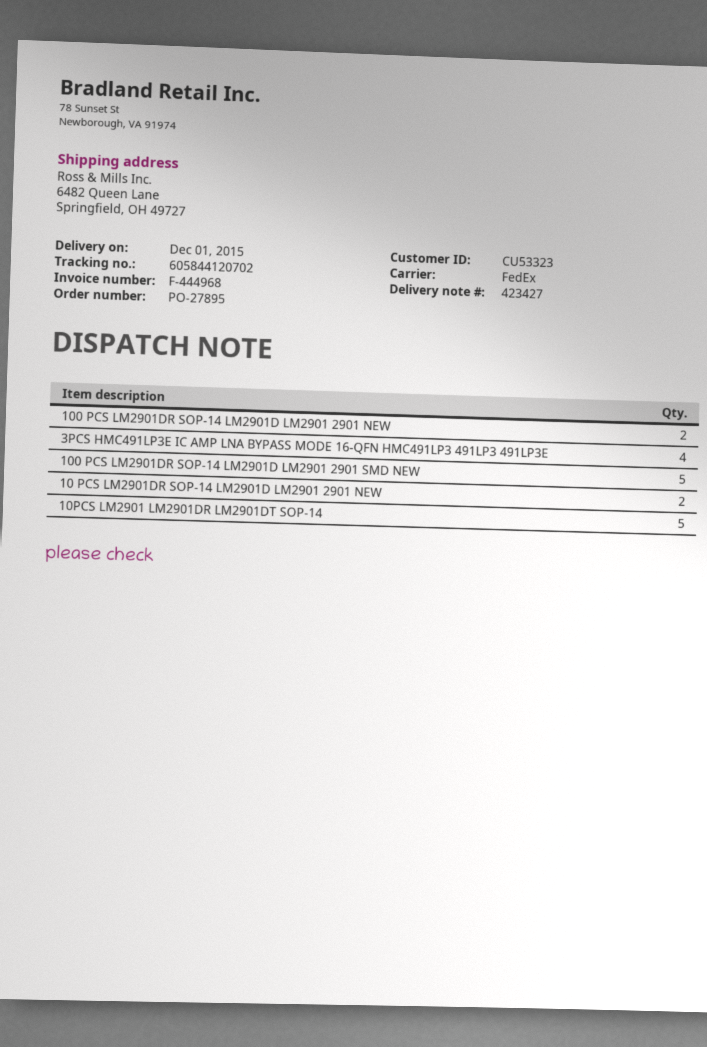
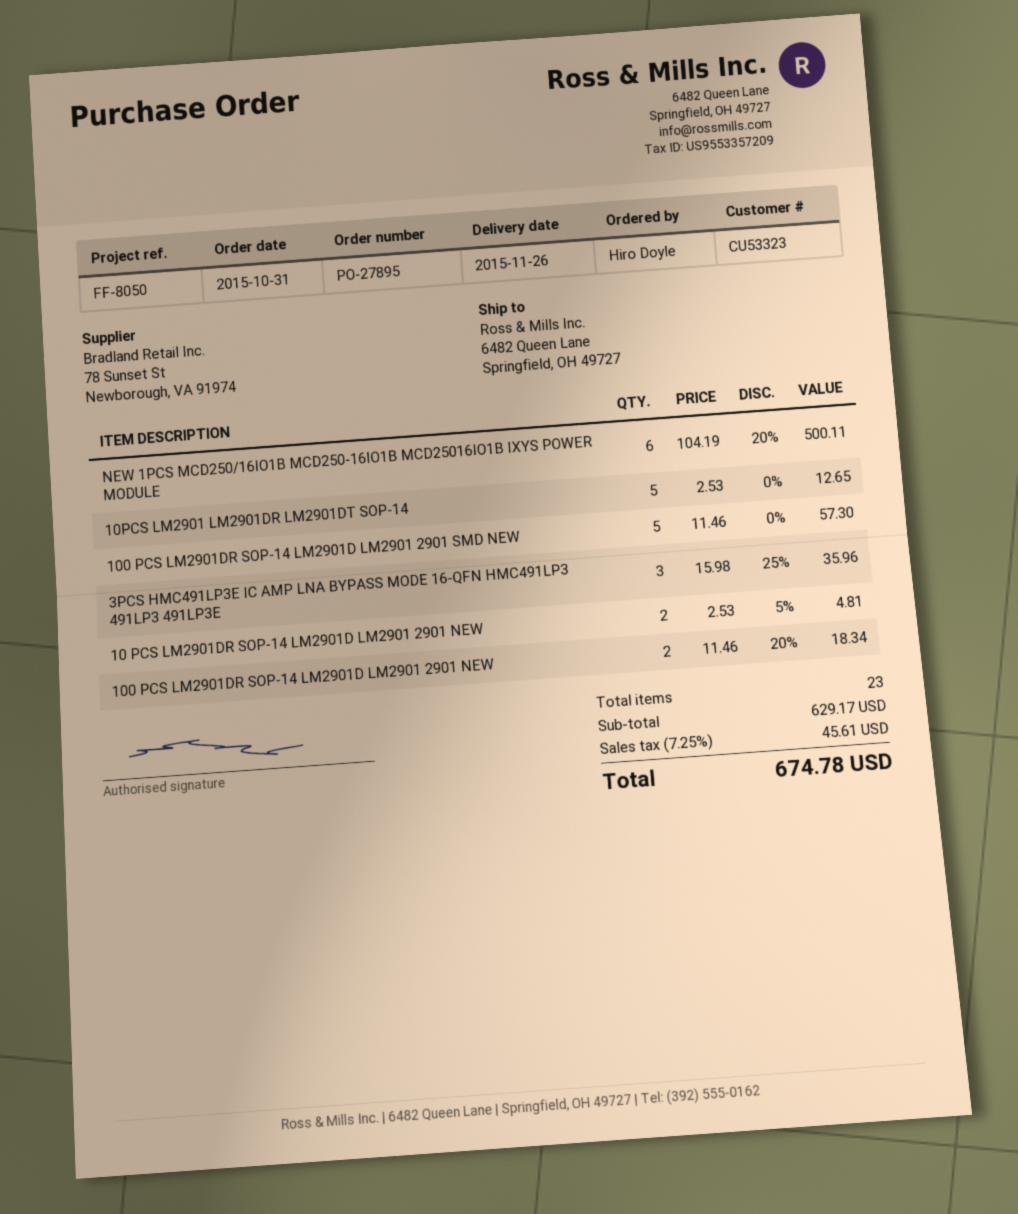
delivery date: 2015-12-01 -> 2015-11-26
3PCS HMC491LP3E IC AMP LNA BYPASS MODE 16-QFN HMC491LP3 491LP3 491LP3E: 4 -> 3
NEW 1PCS MCD250/16IO1B MCD250-16IO1B MCD25016IO1B IXYS POWER MODULE: none -> 6

